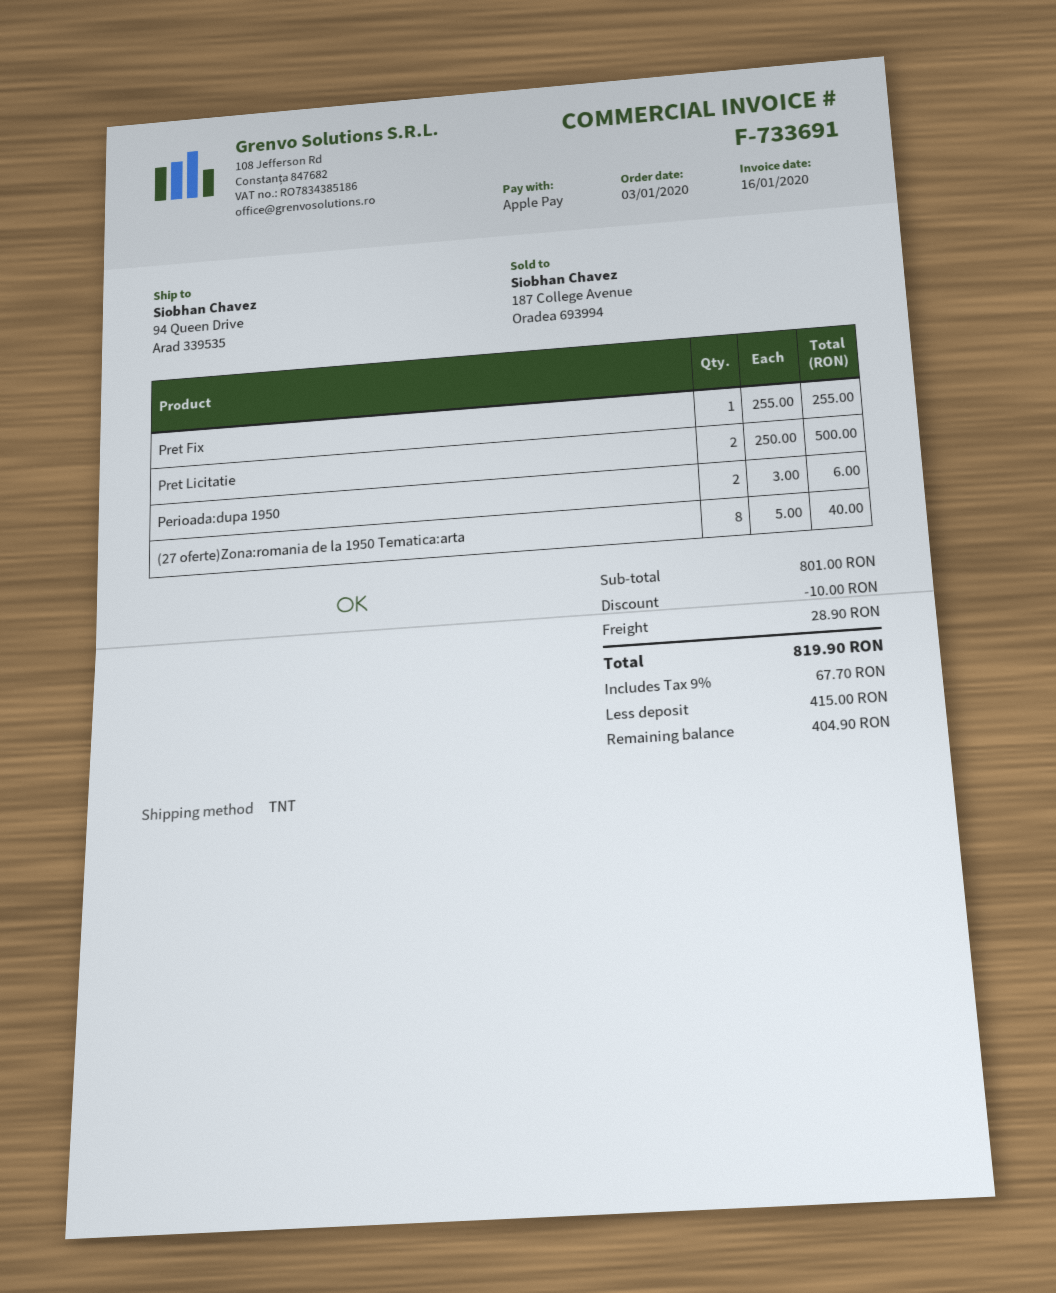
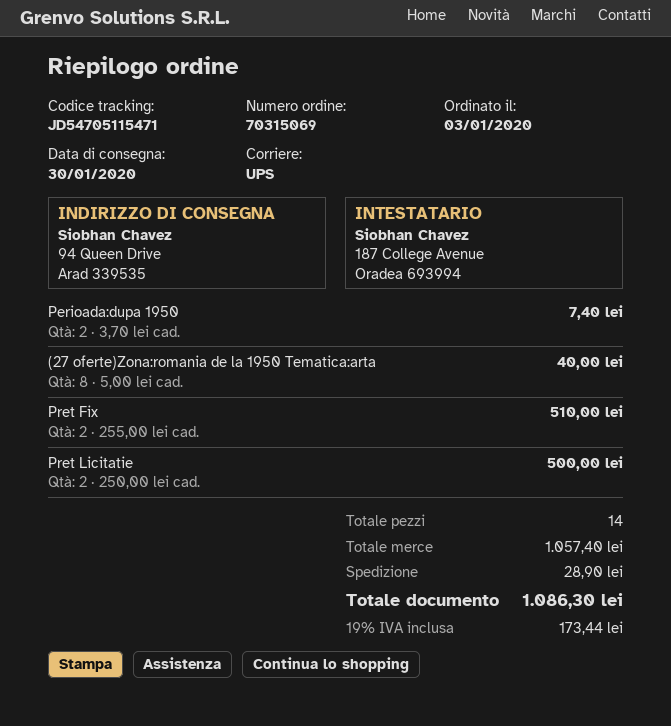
shipping method: TNT -> UPS
Pret Fix: 1 x 255.00 = 255.00 -> 2 x 255.00 = 510.00
Perioada:dupa 1950: 2 x 3.00 = 6.00 -> 2 x 3.70 = 7.40
subtotal: 801.00 -> 1057.40
discount: 10.00 -> none
tax: 9% = 67.70 -> 19% = 173.44
total: 819.90 -> 1086.30

